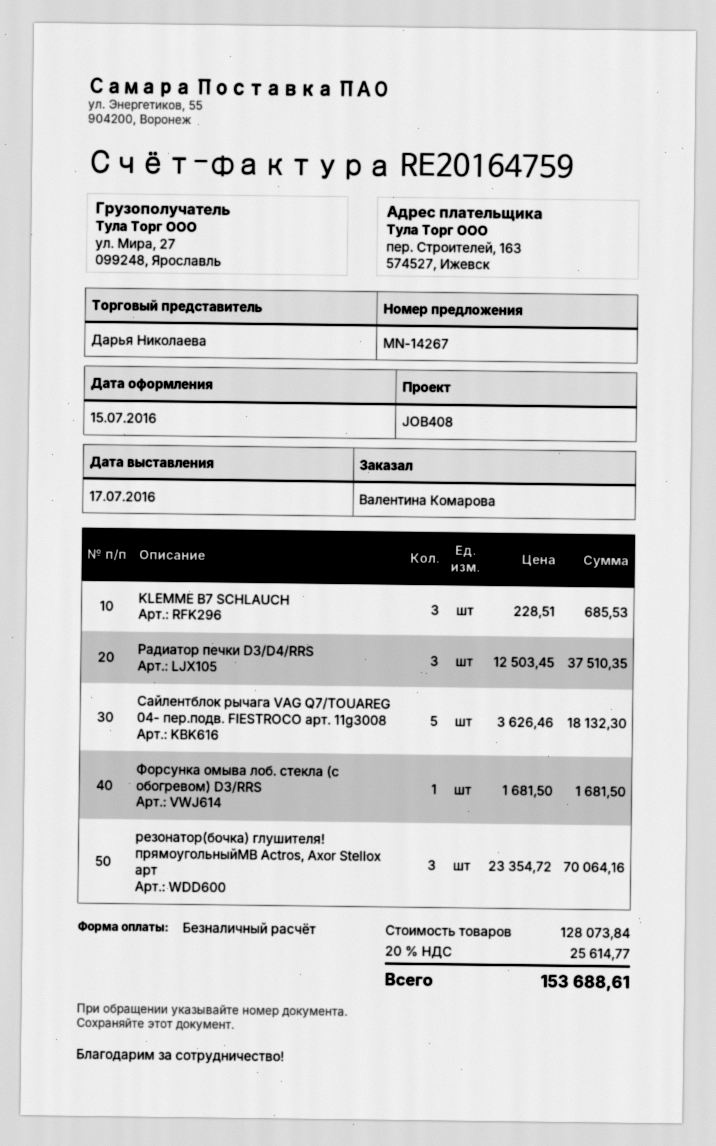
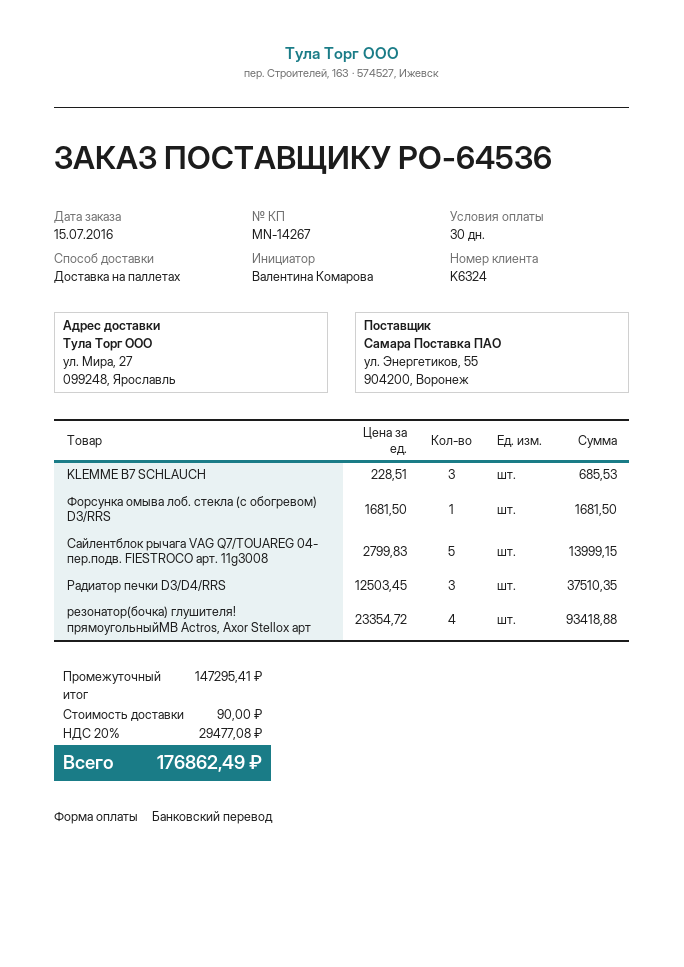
Сайлентблок рычага VAG Q7/TOUAREG 04- пер.подв. FIESTROCO арт. 11g3008: 5 x 3626.46 = 18132.30 -> 5 x 2799.83 = 13999.15
резонатор(бочка) глушителя! прямоугольныйMB Actros, Axor Stellox арт: 3 x 23354.72 = 70064.16 -> 4 x 23354.72 = 93418.88
subtotal: 128073.84 -> 147295.41
shipping: none -> 90.00
tax: 20% = 25614.77 -> 20% = 29477.08
total: 153688.61 -> 176862.49

